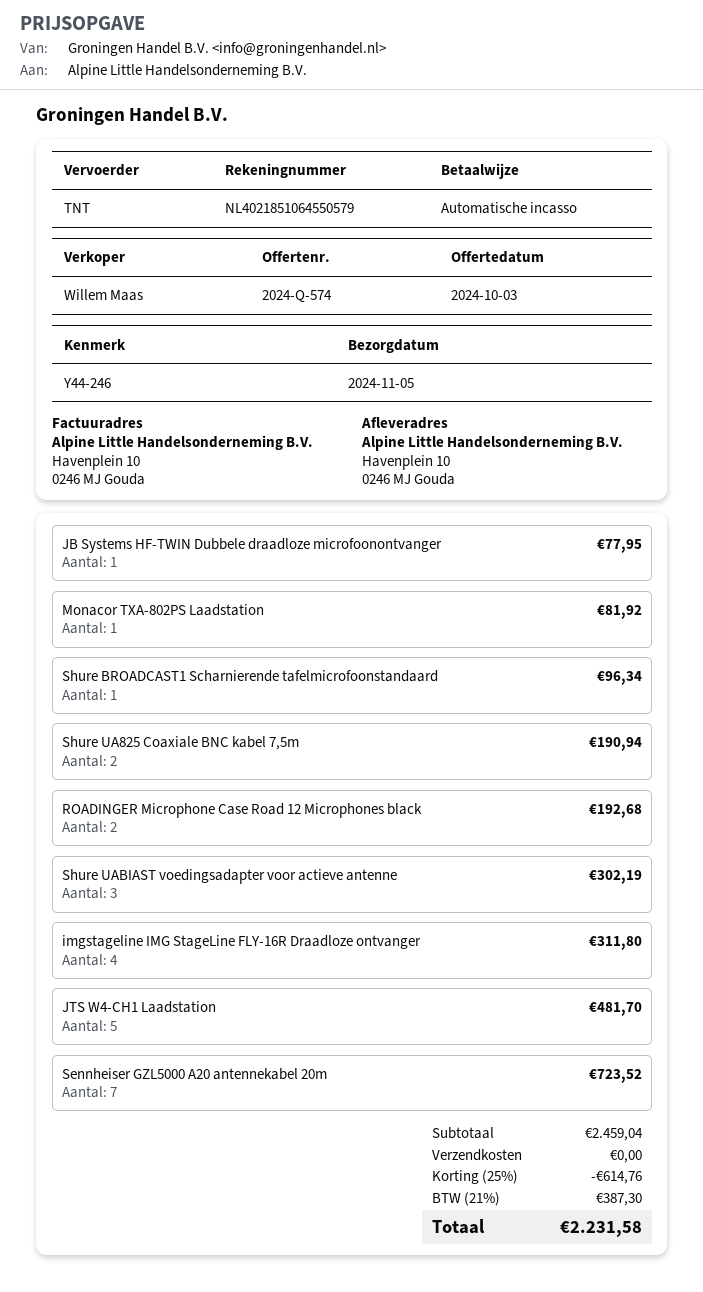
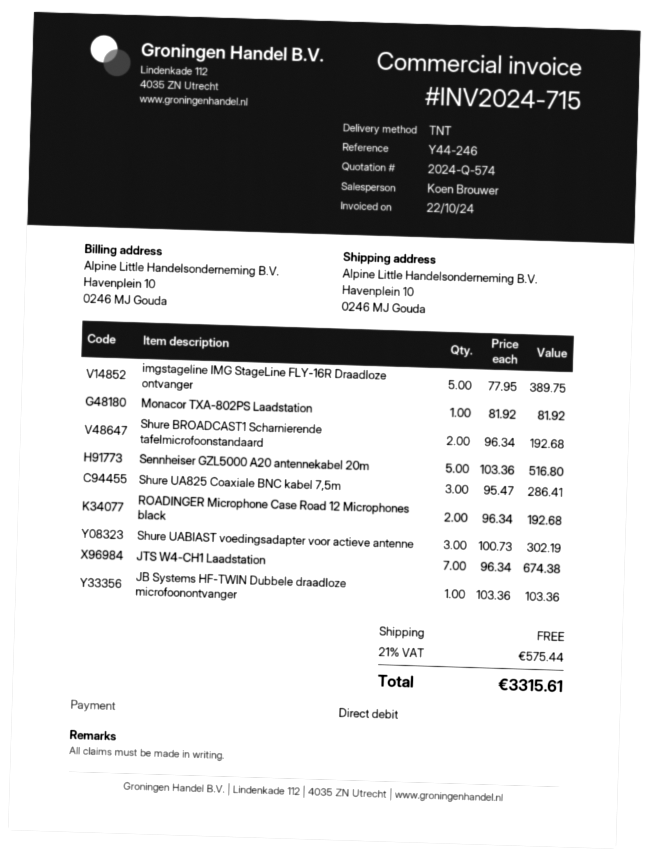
sales rep: Willem Maas -> Koen Brouwer
JB Systems HF-TWIN Dubbele draadloze microfoonontvanger: 1 for 77.95 -> 1 for 103.36
Shure BROADCAST1 Scharnierende tafelmicrofoonstandaard: 1 for 96.34 -> 2 for 192.68
Shure UA825 Coaxiale BNC kabel 7,5m: 2 for 190.94 -> 3 for 286.41
imgstageline IMG StageLine FLY-16R Draadloze ontvanger: 4 for 311.80 -> 5 for 389.75
JTS W4-CH1 Laadstation: 5 for 481.70 -> 7 for 674.38
Sennheiser GZL5000 A20 antennekabel 20m: 7 for 723.52 -> 5 for 516.80
discount: 25% = 614.76 -> none
tax: 21% = 387.30 -> 21% = 575.44
total: 2231.58 -> 3315.61

